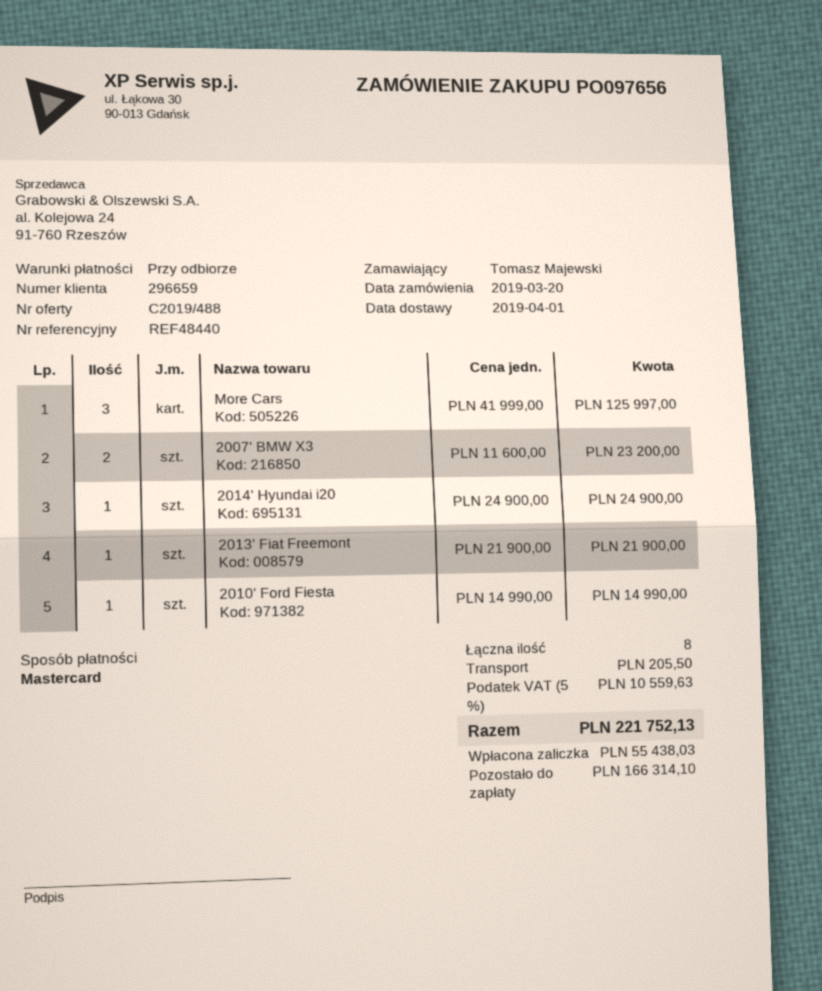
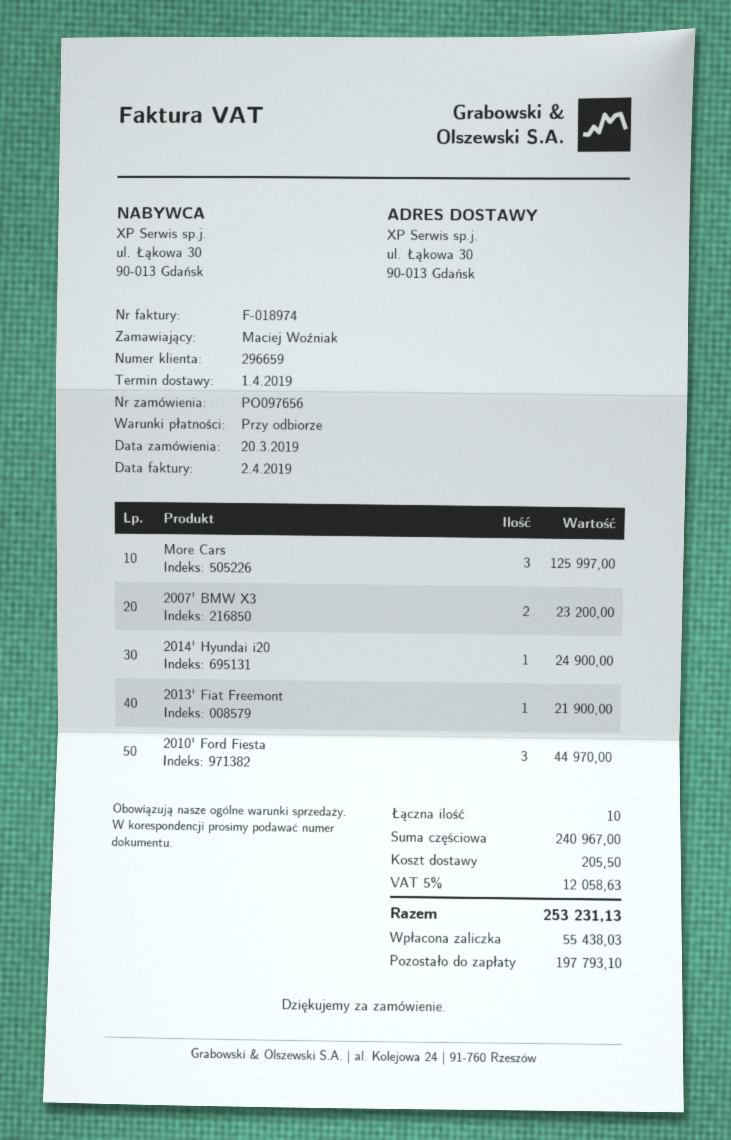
ordered by: Tomasz Majewski -> Maciej Woźniak
2010' Ford Fiesta: 1 for 14990.00 -> 3 for 44970.00
total quantity: 8 -> 10
tax: 5% = 10559.63 -> 5% = 12058.63
total: 221752.13 -> 253231.13
balance: 166314.10 -> 197793.10

